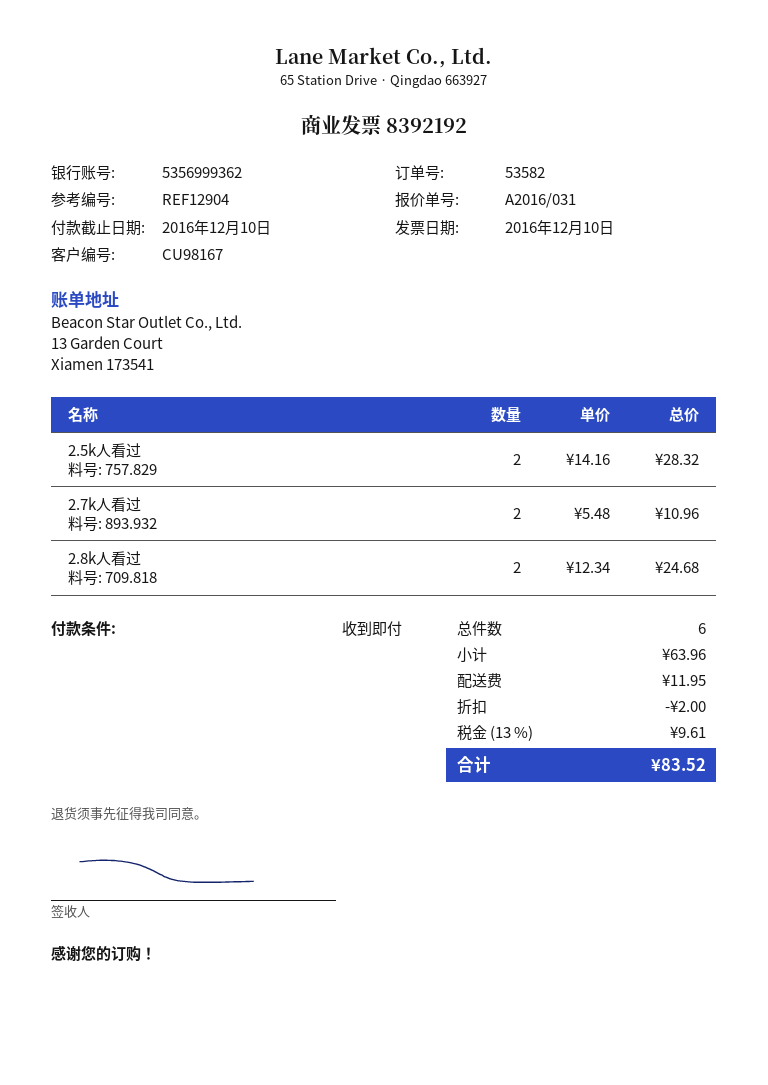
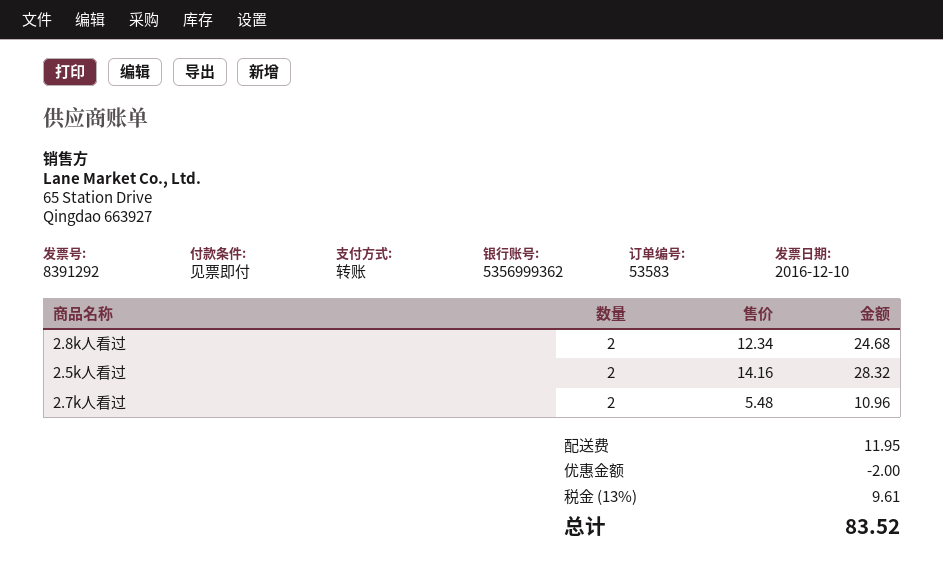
order number: 53582 -> 53583
invoice number: 8392192 -> 8391292

